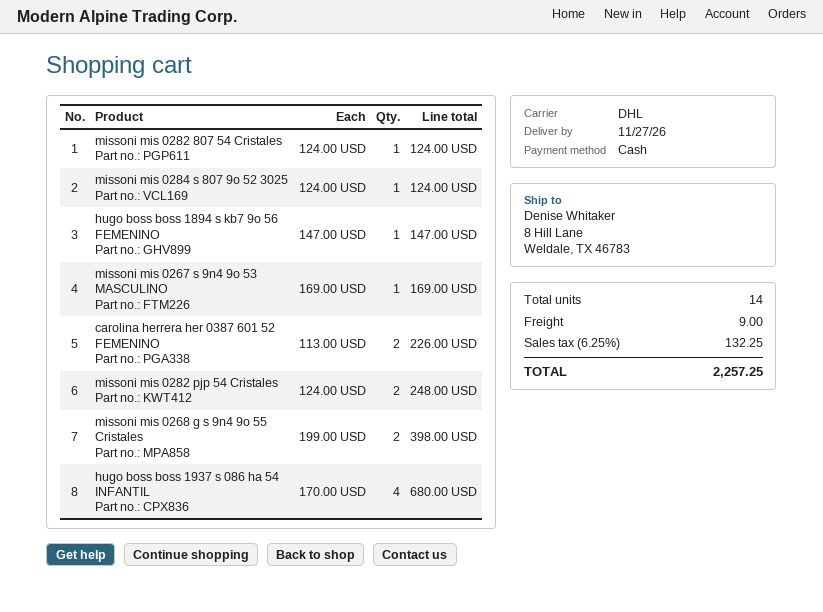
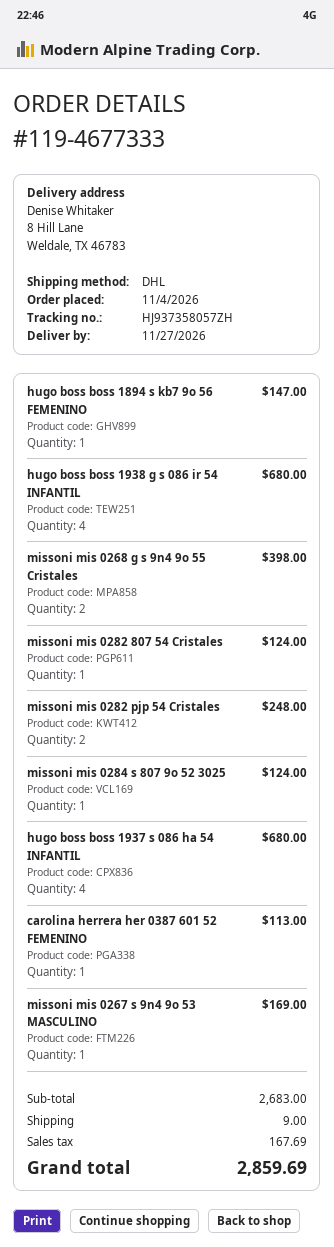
carolina herrera her 0387 601 52 FEMENINO: 2 for 226.00 -> 1 for 113.00
hugo boss boss 1938 g s 086 ir 54 INFANTIL: none -> 4 for 680.00
tax: 132.25 -> 167.69
total: 2257.25 -> 2859.69

